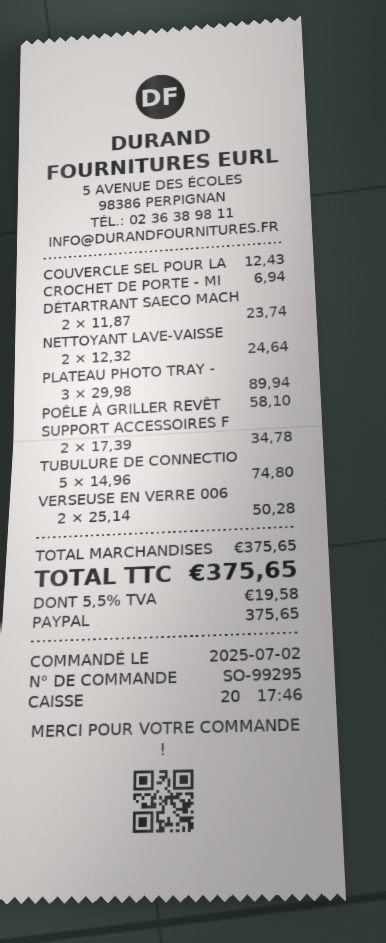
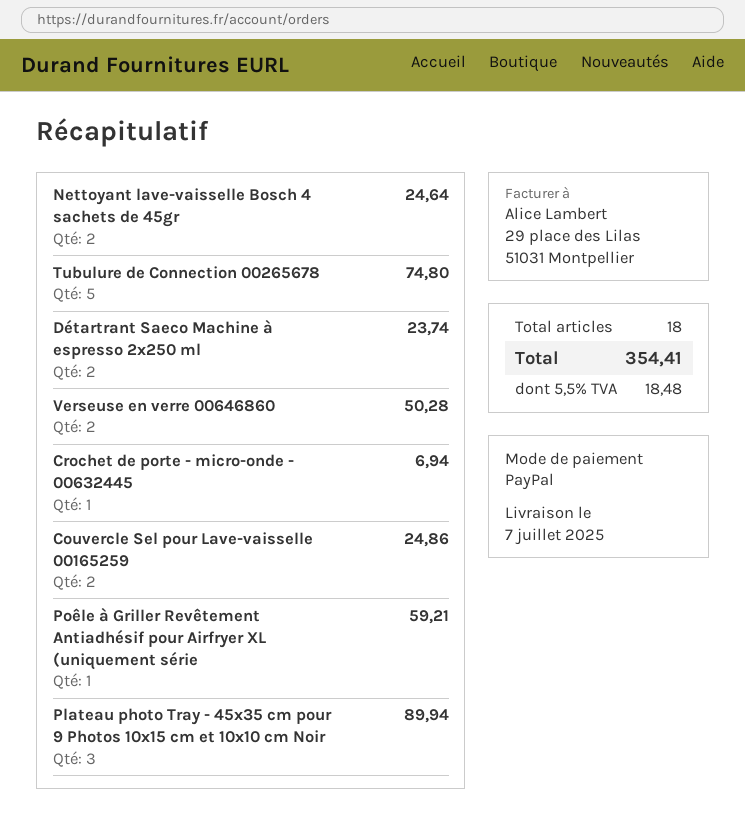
COUVERCLE SEL POUR LA: 1 for 12.43 -> 2 for 24.86
POÊLE À GRILLER REVÊT: 1 for 58.10 -> 1 for 59.21
SUPPORT ACCESSOIRES F: 2 for 34.78 -> none
tax: 5.5% = 19.58 -> 5.5% = 18.48
total: 375.65 -> 354.41

